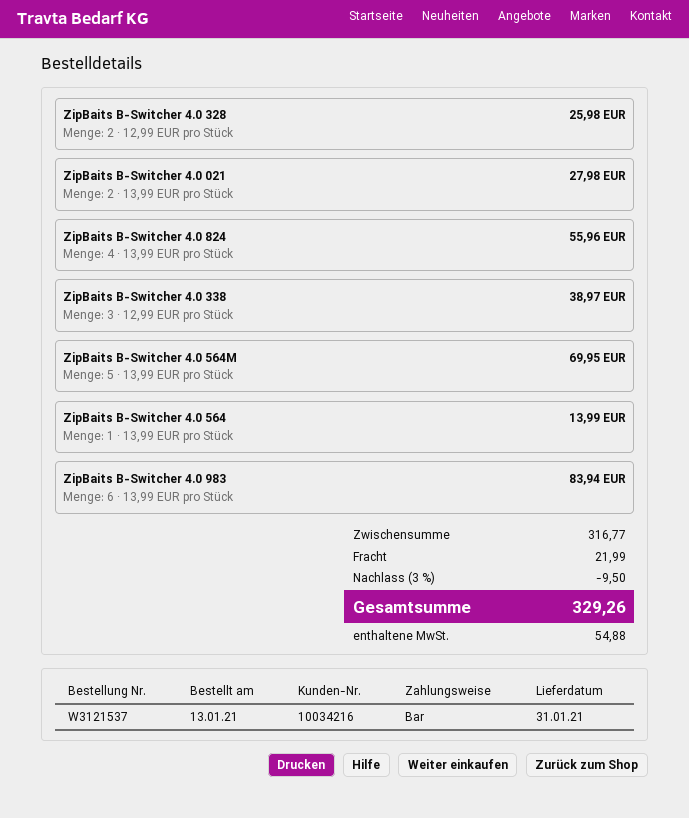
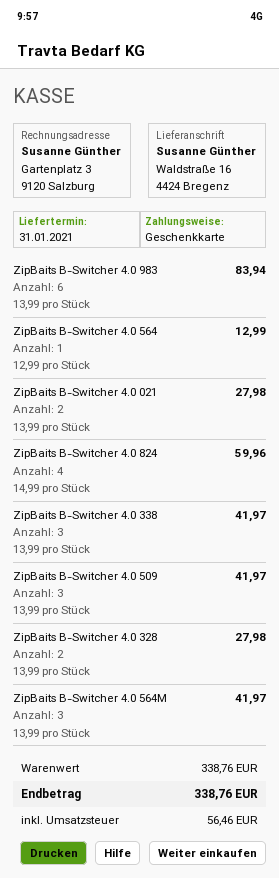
payment method: cash -> gift card
ZipBaits B-Switcher 4.0 328: 2 x 12.99 = 25.98 -> 2 x 13.99 = 27.98
ZipBaits B-Switcher 4.0 824: 4 x 13.99 = 55.96 -> 4 x 14.99 = 59.96
ZipBaits B-Switcher 4.0 338: 3 x 12.99 = 38.97 -> 3 x 13.99 = 41.97
ZipBaits B-Switcher 4.0 564M: 5 x 13.99 = 69.95 -> 3 x 13.99 = 41.97
ZipBaits B-Switcher 4.0 564: 1 x 13.99 = 13.99 -> 1 x 12.99 = 12.99
ZipBaits B-Switcher 4.0 509: none -> 3 x 13.99 = 41.97
subtotal: 316.77 -> 338.76
discount: 3% = 9.50 -> none
shipping: 21.99 -> none
tax: 54.88 -> 56.46
total: 329.26 -> 338.76

